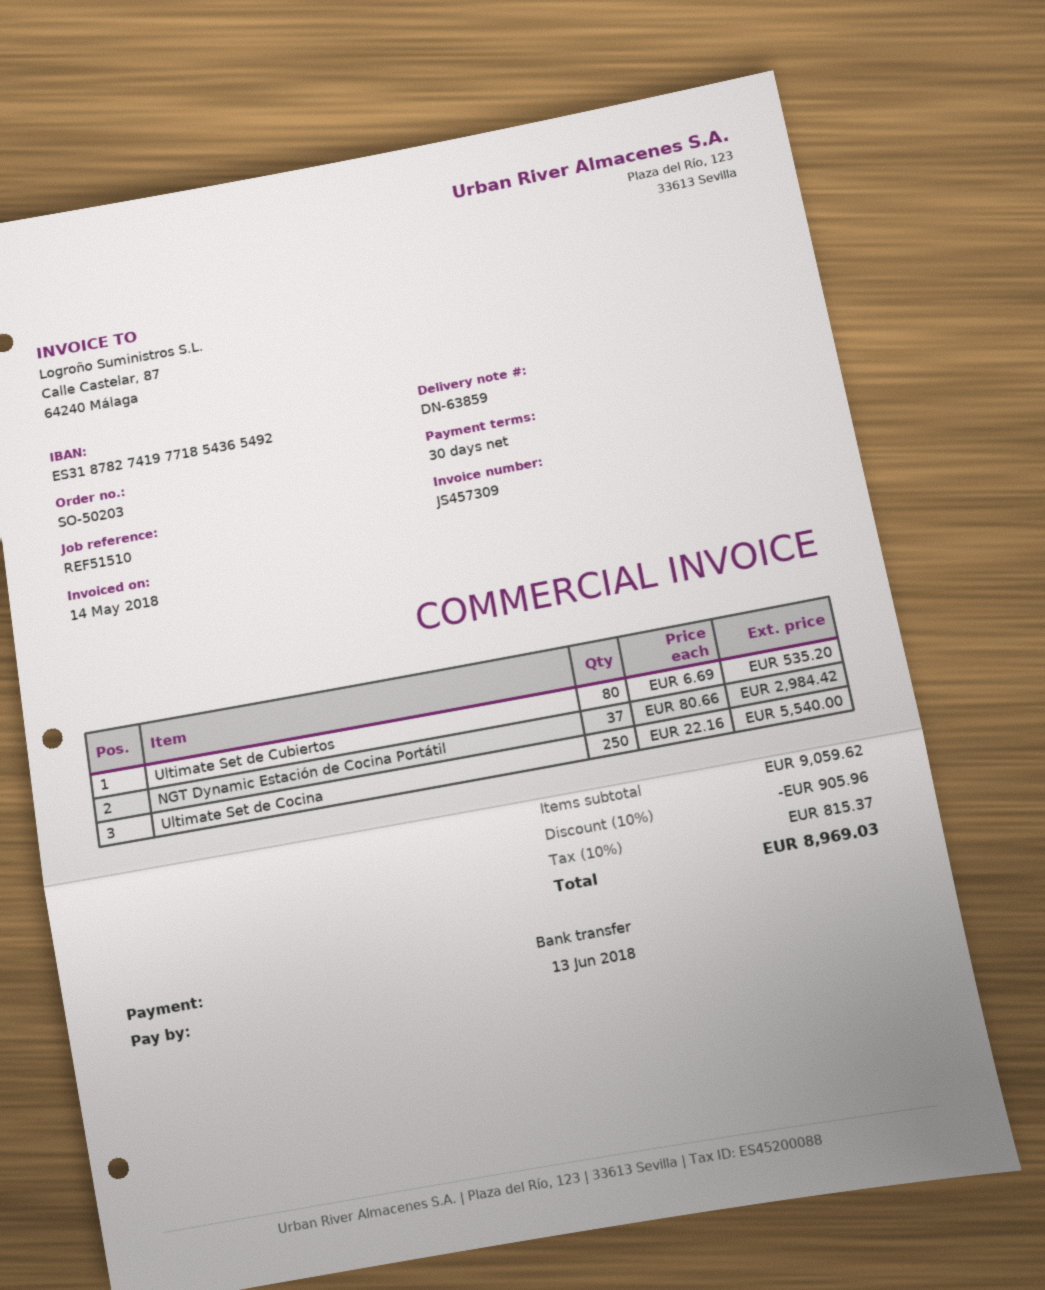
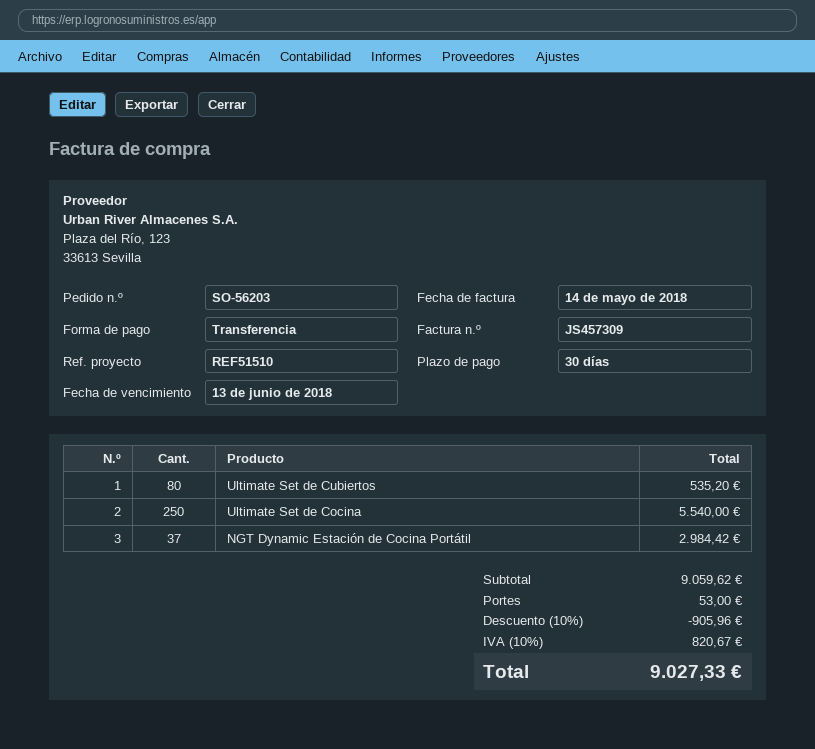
order number: SO-50203 -> SO-56203
shipping: none -> 53.00
tax: 10% = 815.37 -> 10% = 820.67
total: 8969.03 -> 9027.33

